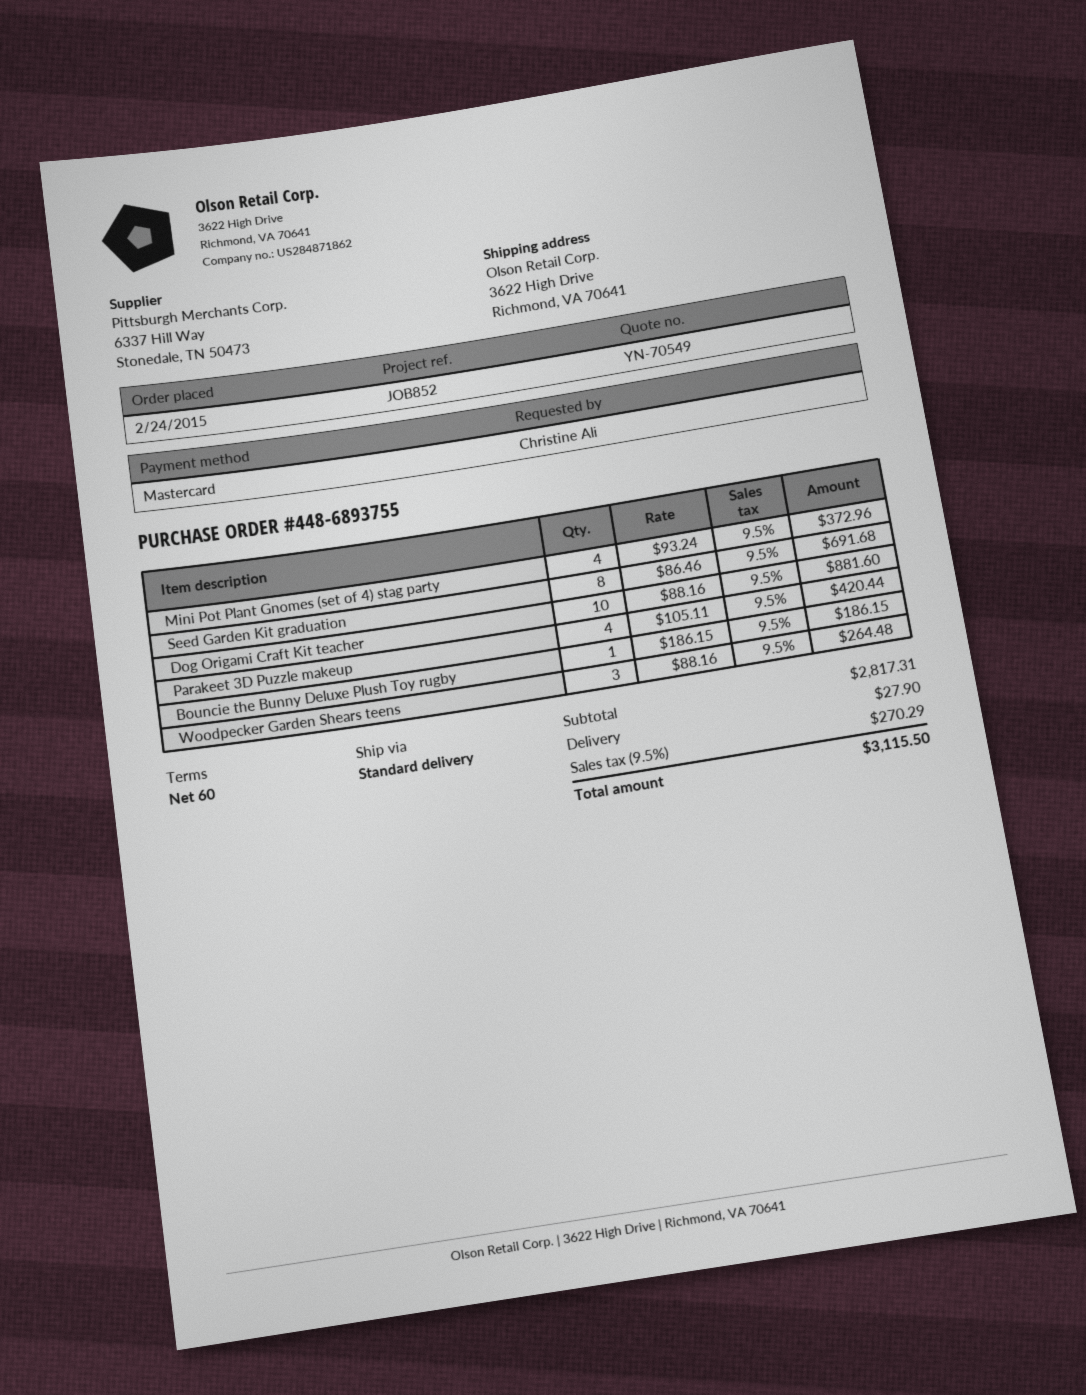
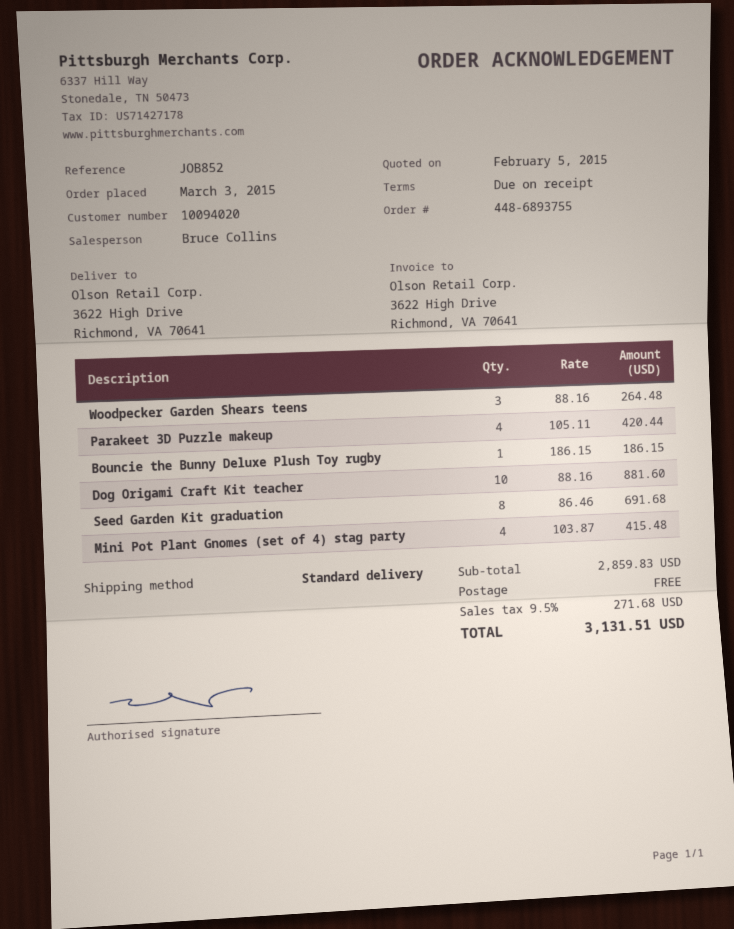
order date: 2015-02-24 -> 2015-03-03
payment terms: 60 days -> on receipt
Mini Pot Plant Gnomes (set of 4) stag party: 4 x 93.24 = 372.96 -> 4 x 103.87 = 415.48
subtotal: 2817.31 -> 2859.83
shipping: 27.90 -> 0.00
tax: 9.5% = 270.29 -> 9.5% = 271.68
total: 3115.50 -> 3131.51

